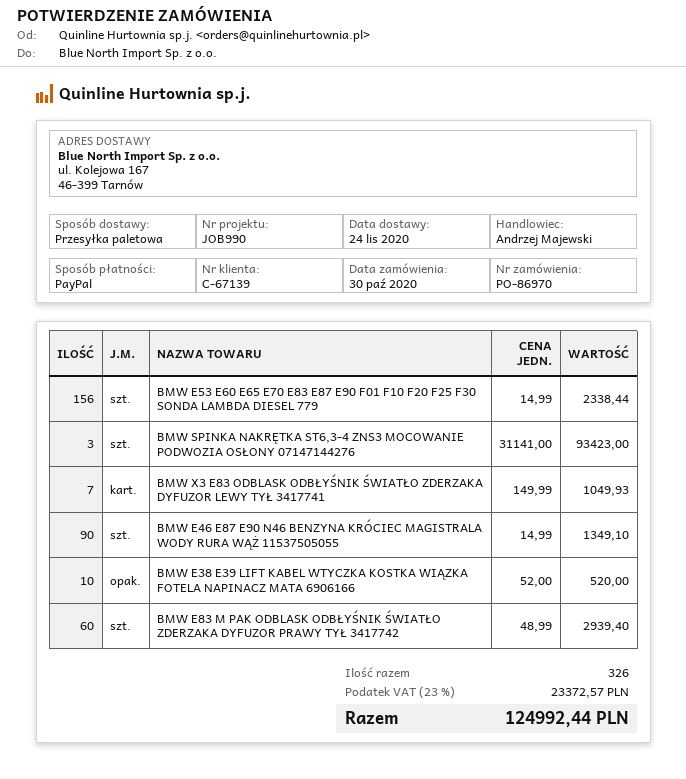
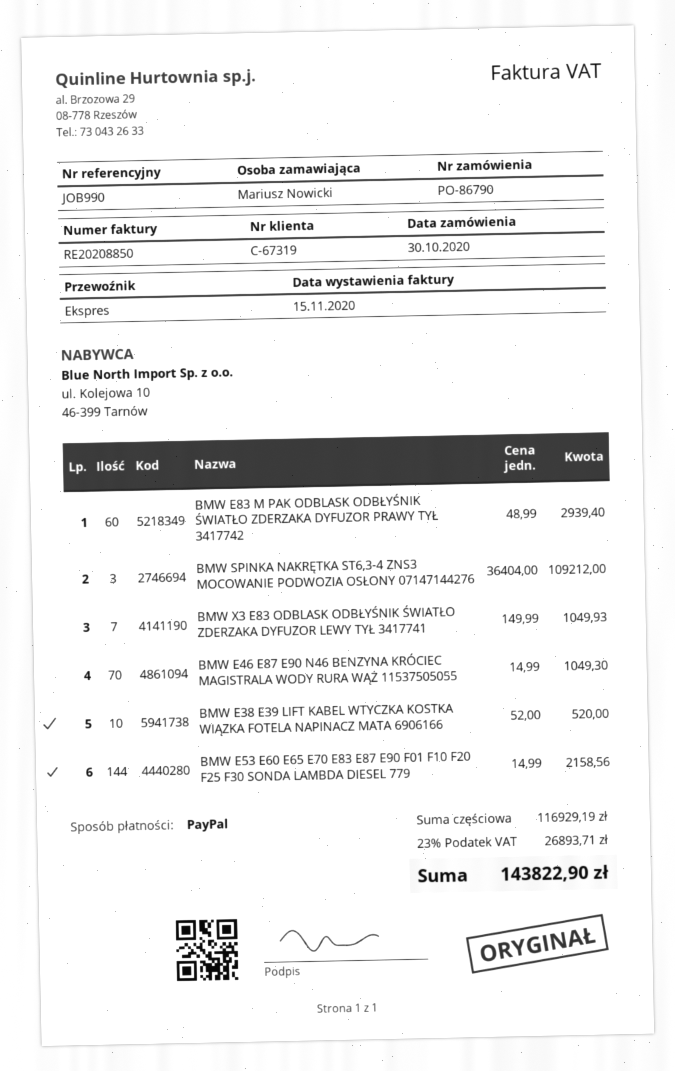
order number: PO-86970 -> PO-86790
customer number: C-67139 -> C-67319
shipping method: pallet freight -> express
BMW E53 E60 E65 E70 E83 E87 E90 F01 F10 F20 F25 F30 SONDA LAMBDA DIESEL 779: 156 x 14.99 = 2338.44 -> 144 x 14.99 = 2158.56
BMW SPINKA NAKRĘTKA ST6,3-4 ZNS3 MOCOWANIE PODWOZIA OSŁONY 07147144276: 3 x 31141.00 = 93423.00 -> 3 x 36404.00 = 109212.00
BMW E46 E87 E90 N46 BENZYNA KRÓCIEC MAGISTRALA WODY RURA WĄŻ 11537505055: 90 x 14.99 = 1349.10 -> 70 x 14.99 = 1049.30
tax: 23% = 23372.57 -> 23% = 26893.71
total: 124992.44 -> 143822.90

